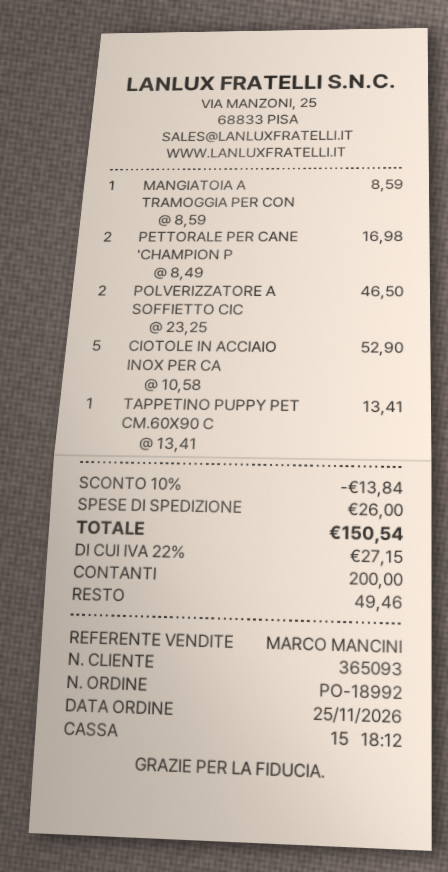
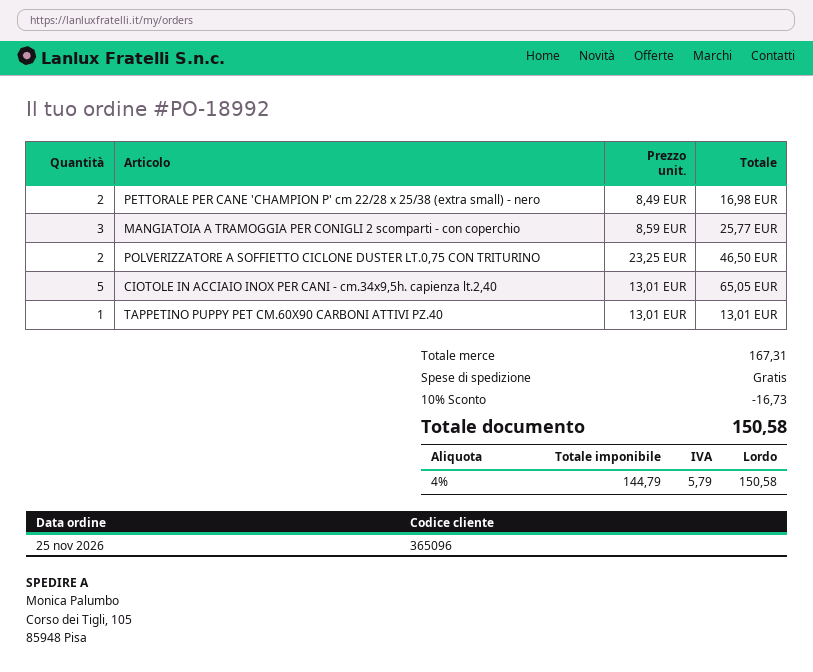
customer number: 365093 -> 365096
MANGIATOIA A TRAMOGGIA PER CON: 1 x 8.59 = 8.59 -> 3 x 8.59 = 25.77
CIOTOLE IN ACCIAIO INOX PER CA: 5 x 10.58 = 52.90 -> 5 x 13.01 = 65.05
TAPPETINO PUPPY PET CM.60X90 C: 1 x 13.41 = 13.41 -> 1 x 13.01 = 13.01
discount: 10% = 13.84 -> 10% = 16.73
shipping: 26.00 -> 0.00
tax: 22% = 27.15 -> 4% = 5.79
total: 150.54 -> 150.58

